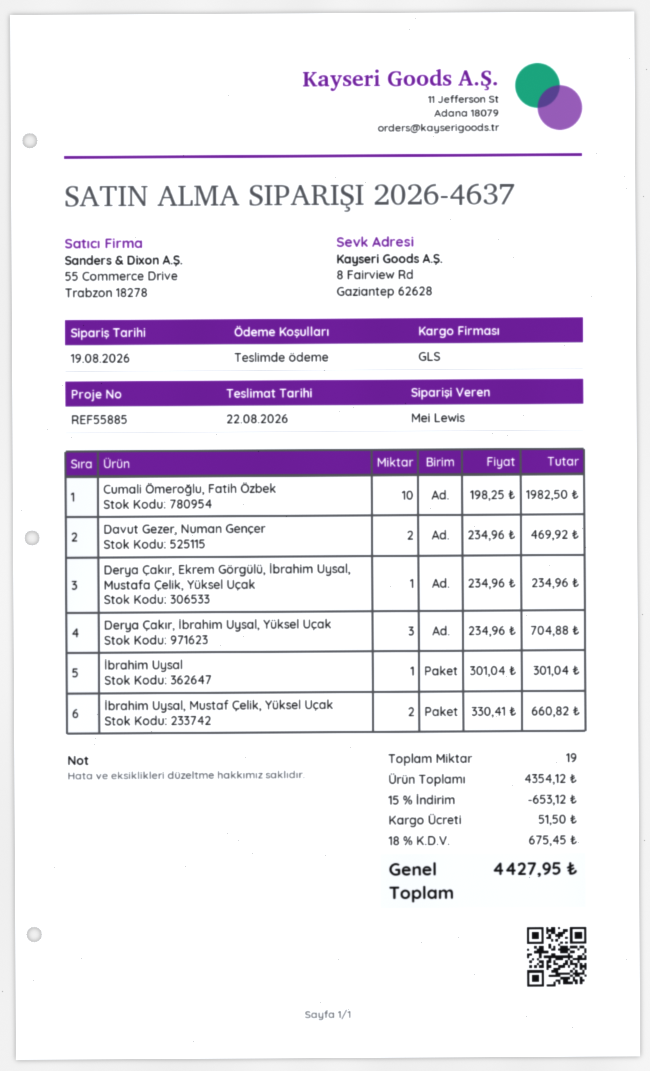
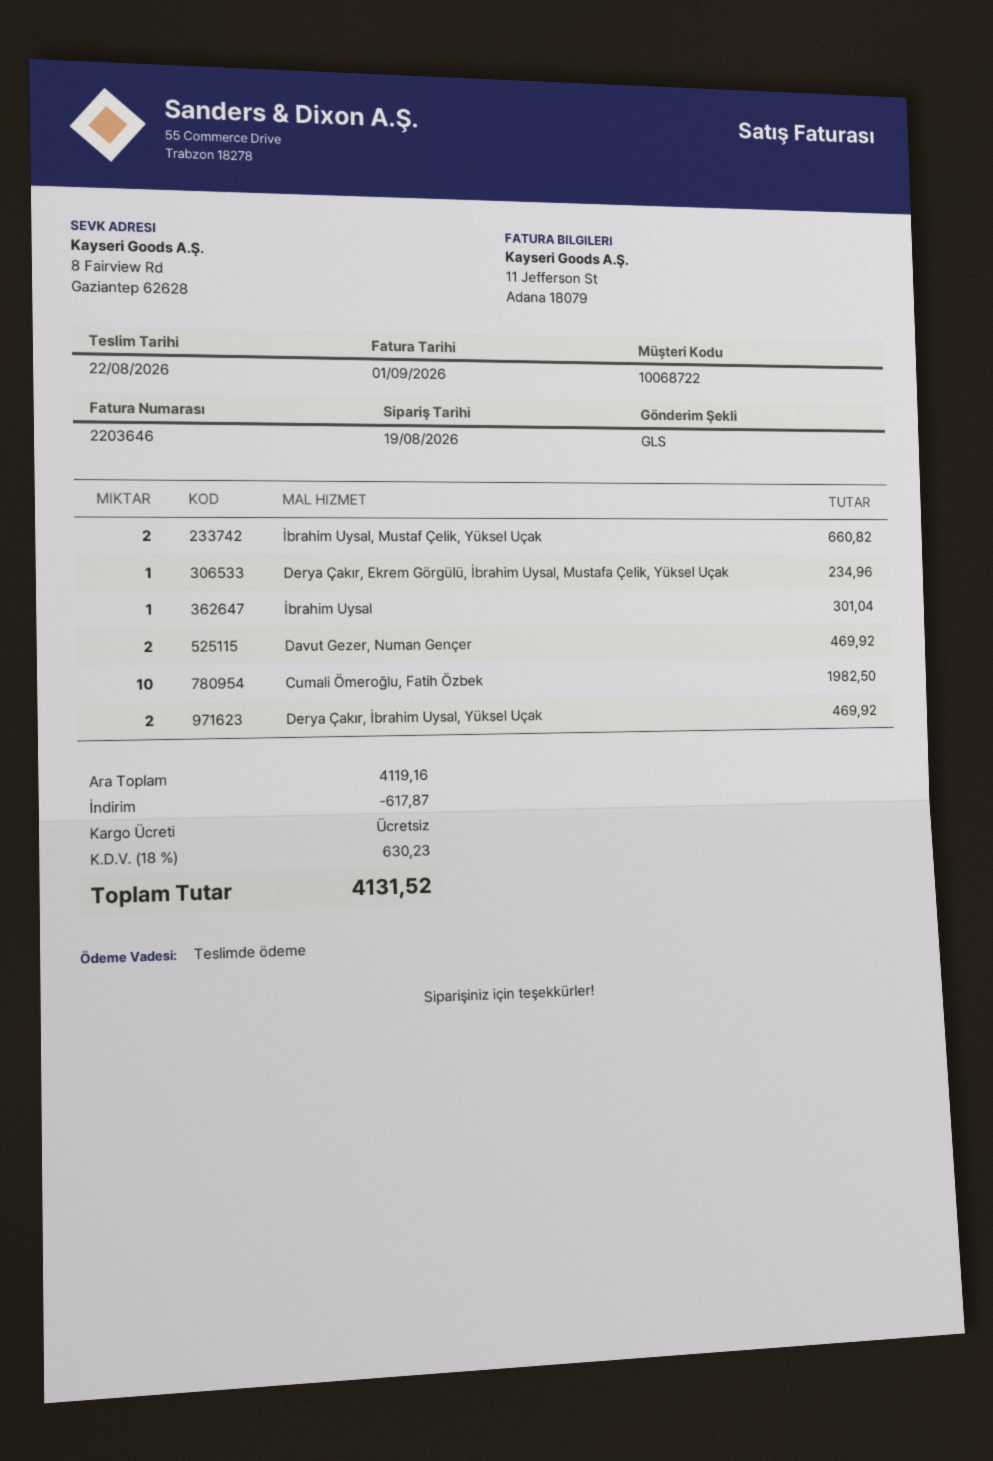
Derya Çakır, İbrahim Uysal, Yüksel Uçak: 3 for 704.88 -> 2 for 469.92
subtotal: 4354.12 -> 4119.16
discount: 653.12 -> 617.87
shipping: 51.50 -> 0.00
tax: 18% = 675.45 -> 18% = 630.23
total: 4427.95 -> 4131.52

